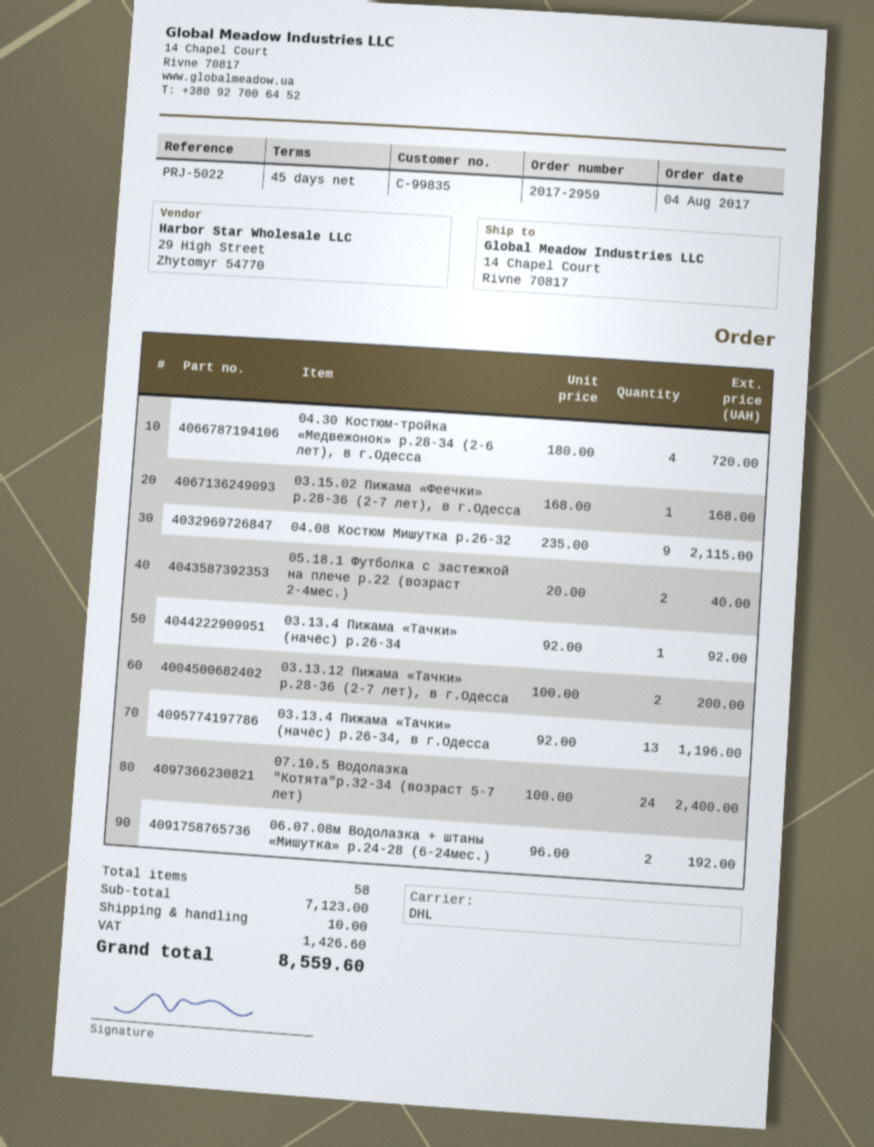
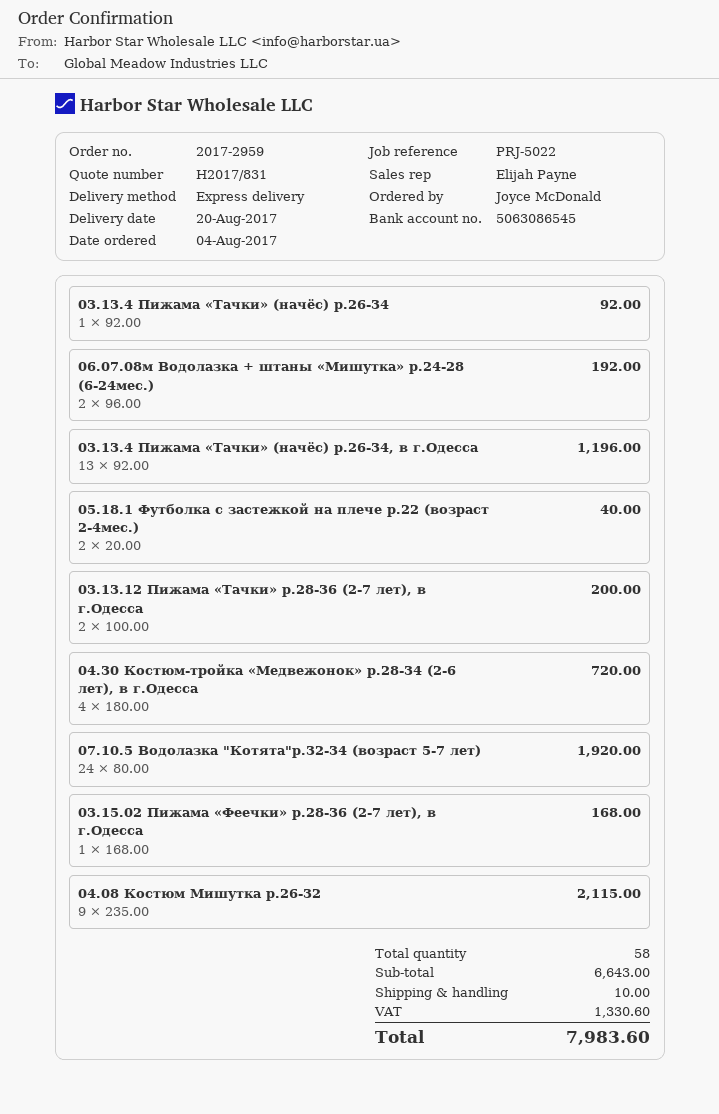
shipping method: DHL -> express
07.10.5 Водолазка "Котята"р.32-34 (возраст 5-7 лет): 24 x 100.00 = 2400.00 -> 24 x 80.00 = 1920.00
subtotal: 7123.00 -> 6643.00
tax: 1426.60 -> 1330.60
total: 8559.60 -> 7983.60

